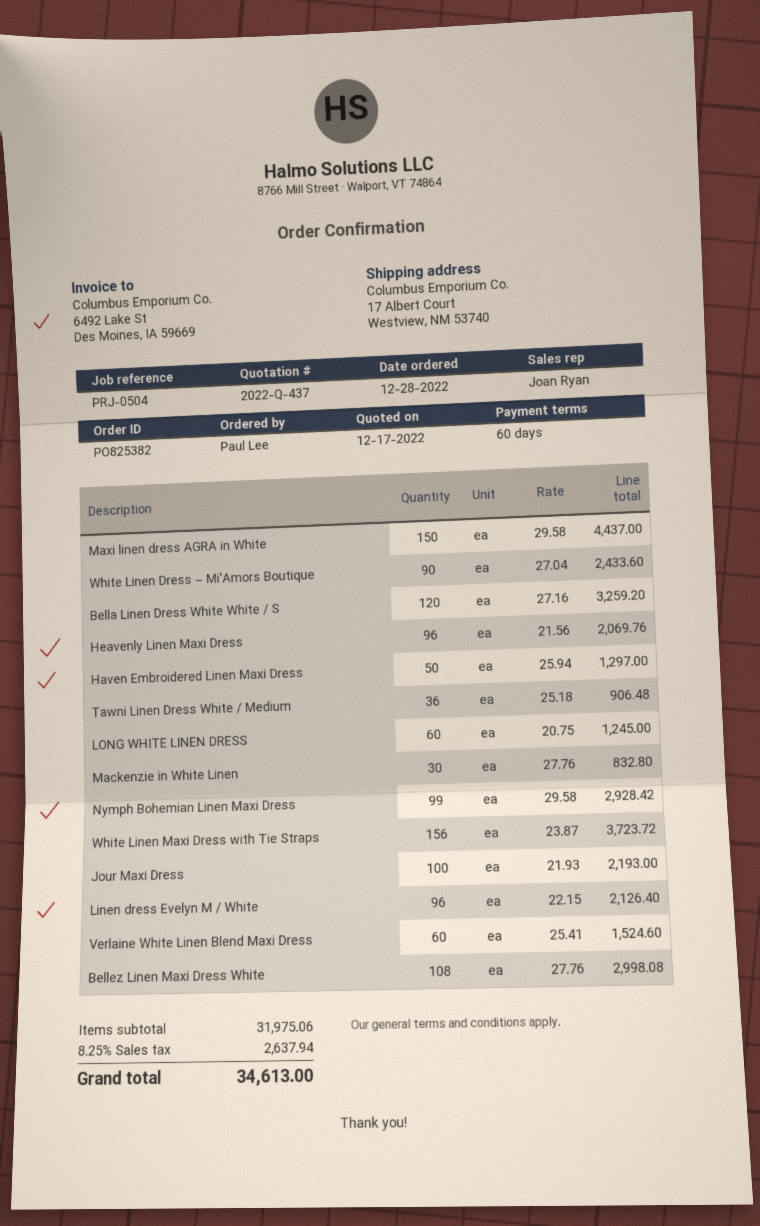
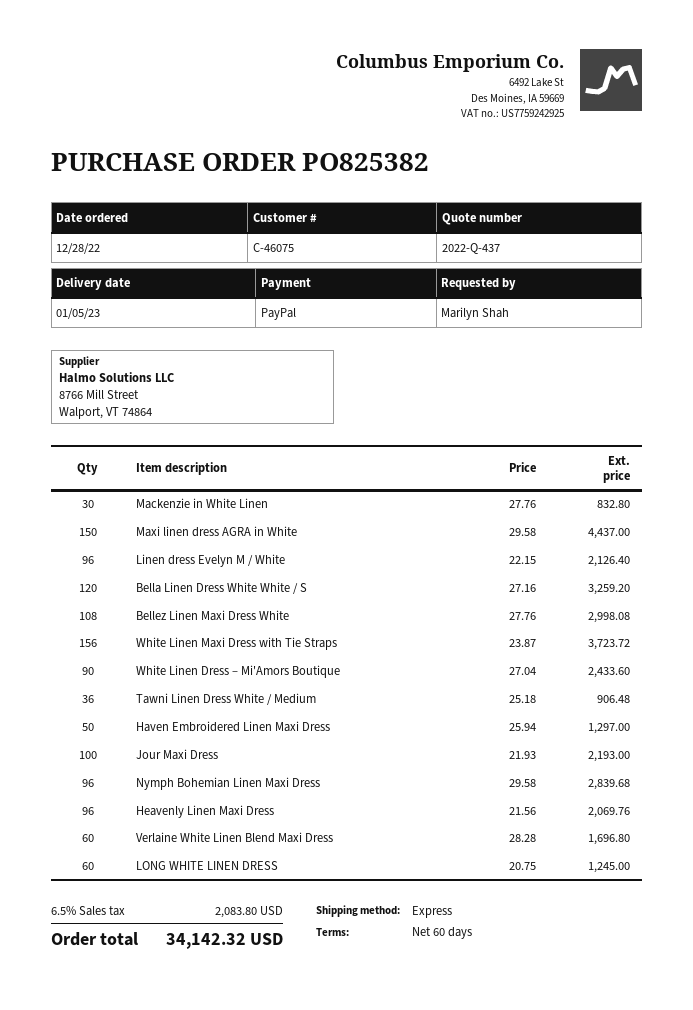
ordered by: Paul Lee -> Marilyn Shah
Nymph Bohemian Linen Maxi Dress: 99 x 29.58 = 2928.42 -> 96 x 29.58 = 2839.68
Verlaine White Linen Blend Maxi Dress: 60 x 25.41 = 1524.60 -> 60 x 28.28 = 1696.80
tax: 8.25% = 2637.94 -> 6.5% = 2083.80
total: 34613.00 -> 34142.32

